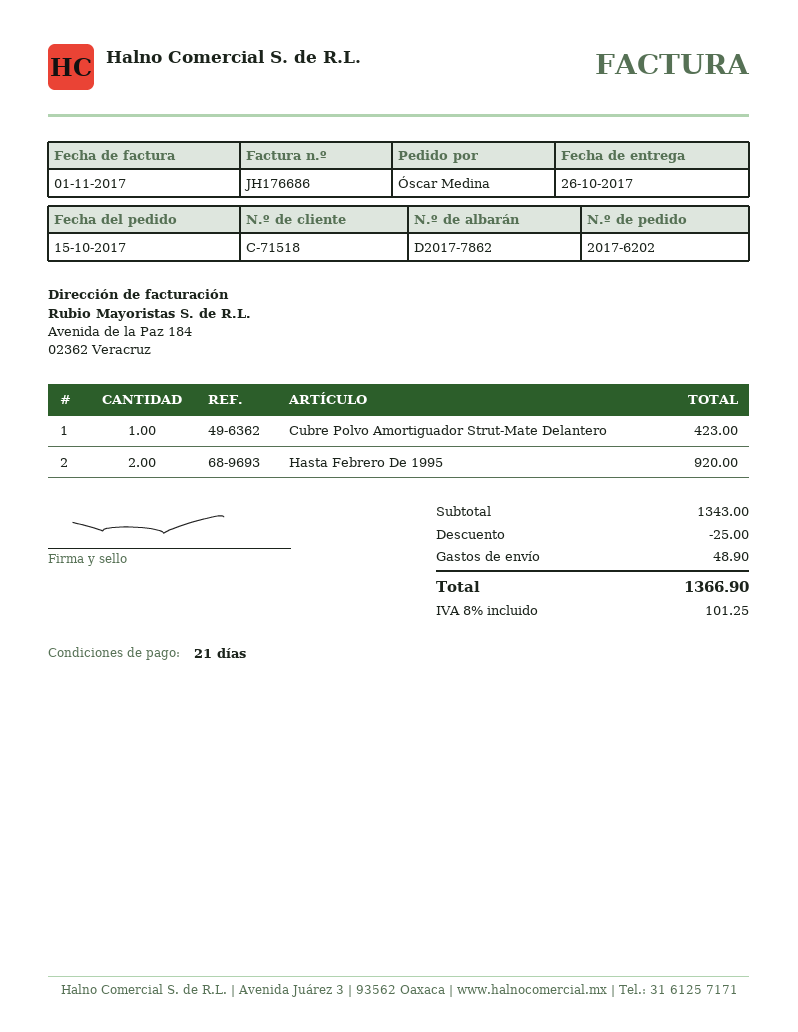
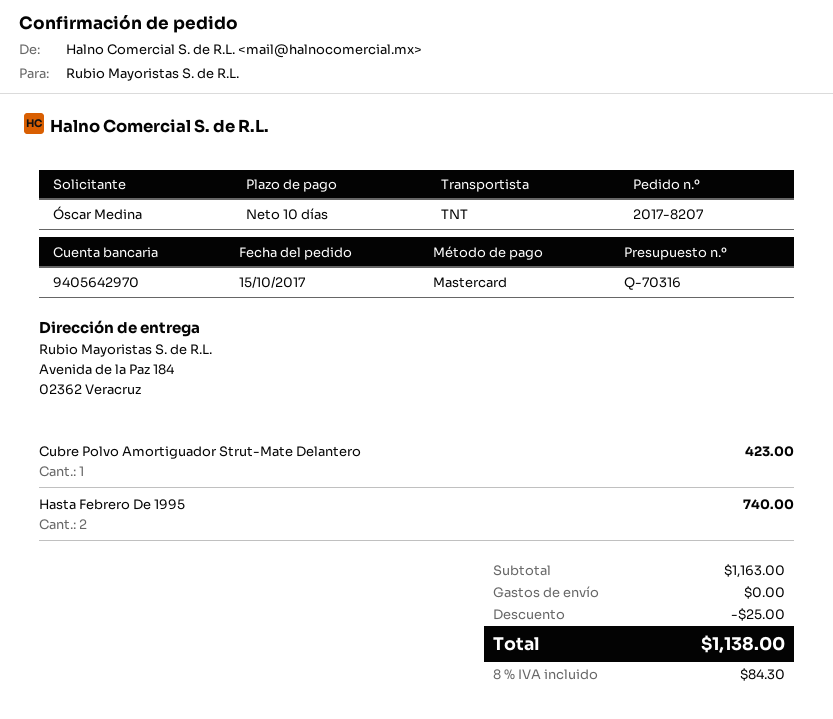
order number: 2017-6202 -> 2017-8207
payment terms: 21 days -> 10 days
Hasta Febrero De 1995: 2 for 920.00 -> 2 for 740.00
subtotal: 1343.00 -> 1163.00
shipping: 48.90 -> 0.00
tax: 8% = 101.25 -> 8% = 84.30
total: 1366.90 -> 1138.00

